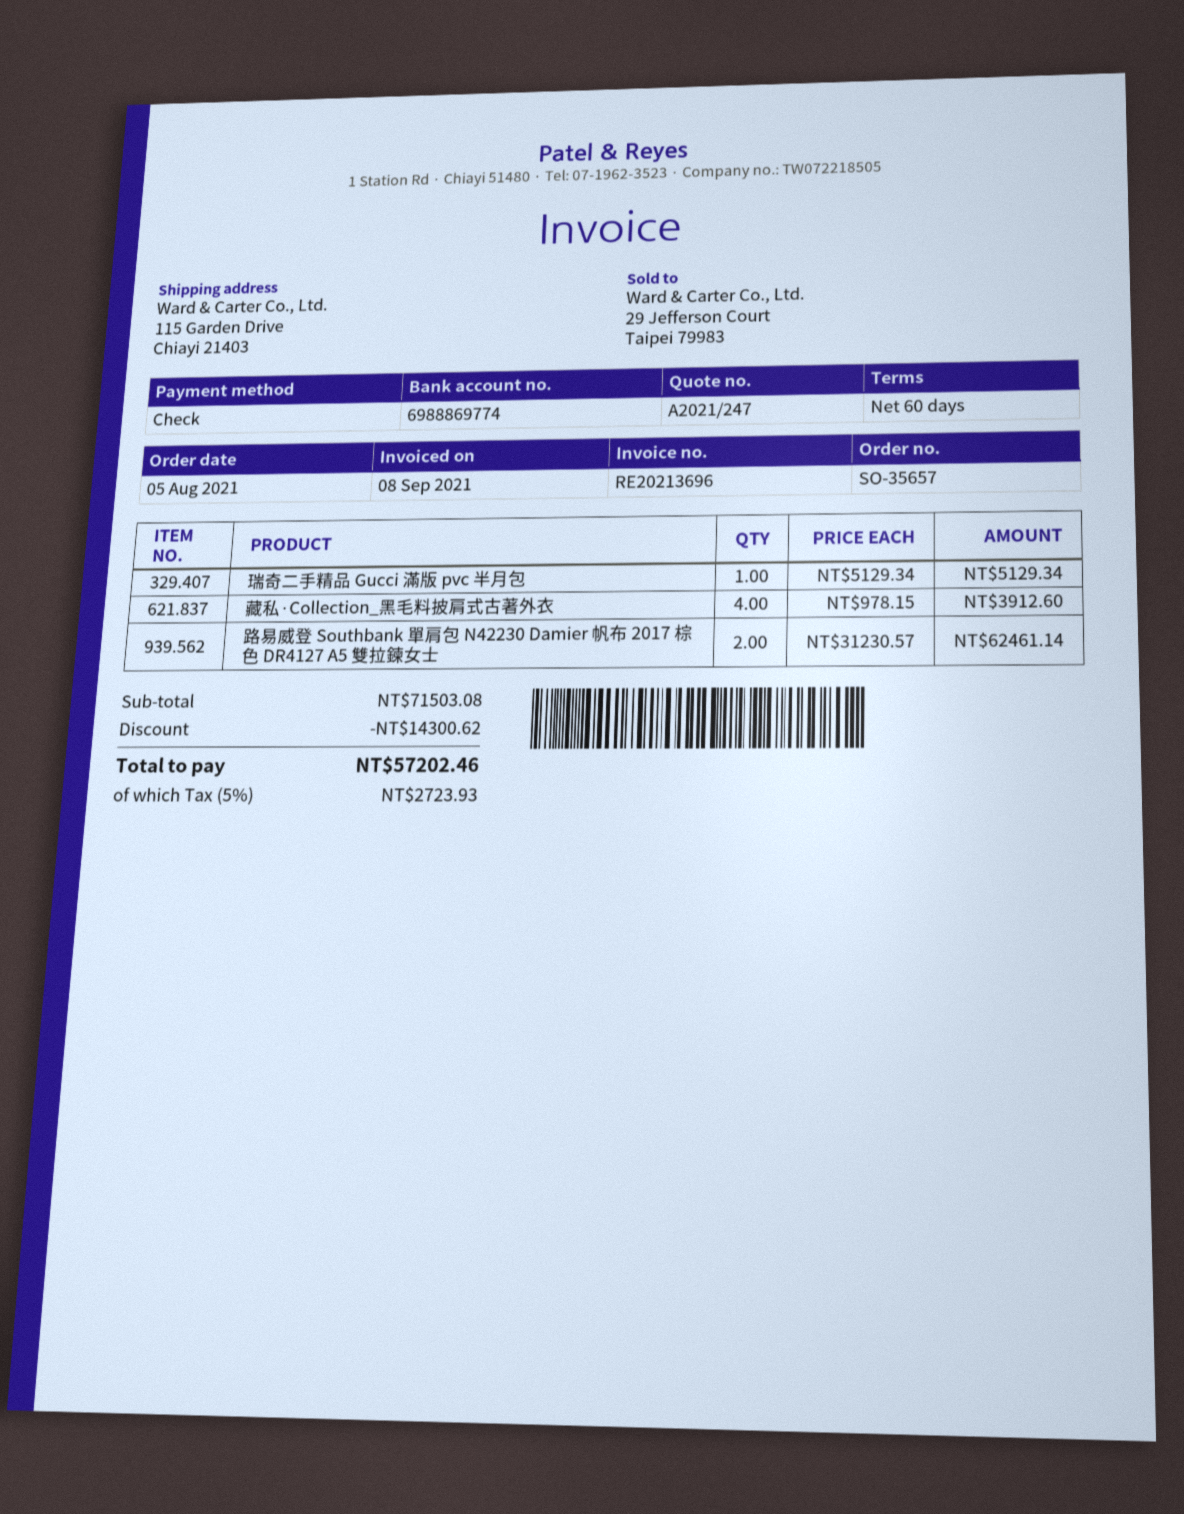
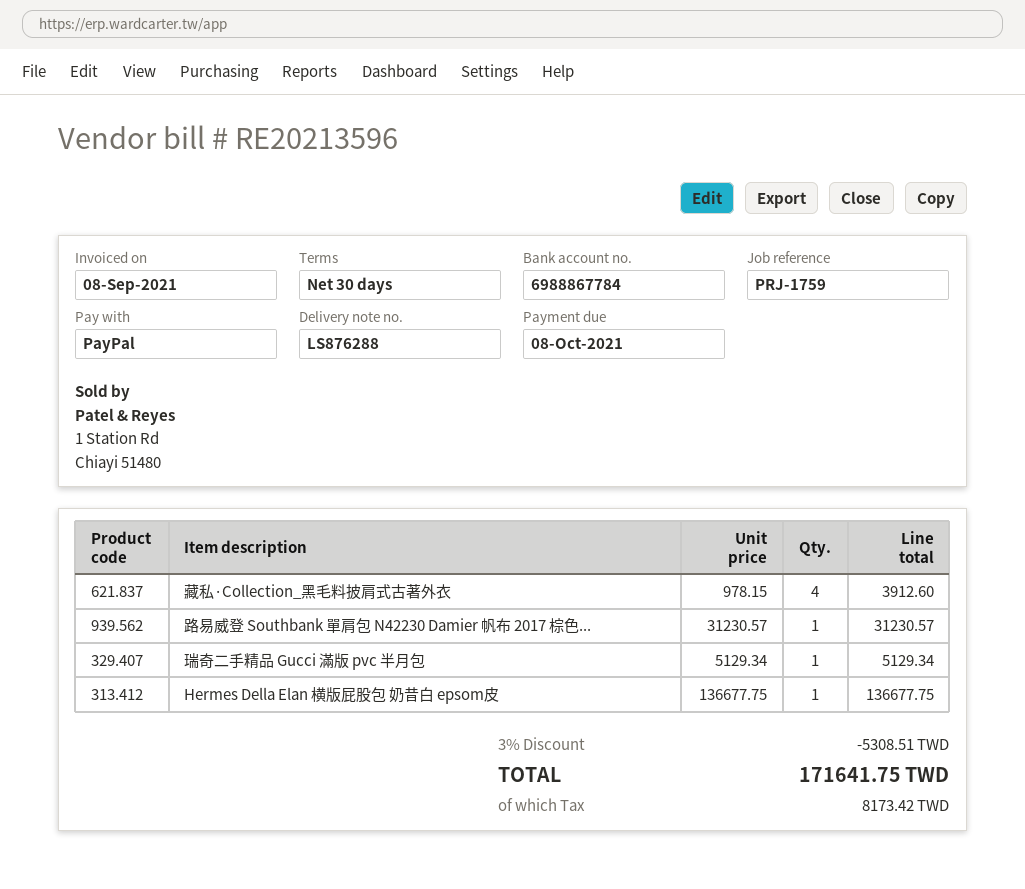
invoice number: RE20213696 -> RE20213596
payment terms: 60 days -> 30 days
payment method: cheque -> PayPal
bank account: 6988869774 -> 6988867784
路易威登 Southbank 單肩包 N42230 Damier 帆布 2017 棕色 DR4127 A5 雙拉鍊女士: 2 x 31230.57 = 62461.14 -> 1 x 31230.57 = 31230.57
Hermes Della Elan 横版屁股包 奶昔白 epsom皮: none -> 1 x 136677.75 = 136677.75
discount: 14300.62 -> 5308.51
tax: 2723.93 -> 8173.42
total: 57202.46 -> 171641.75

